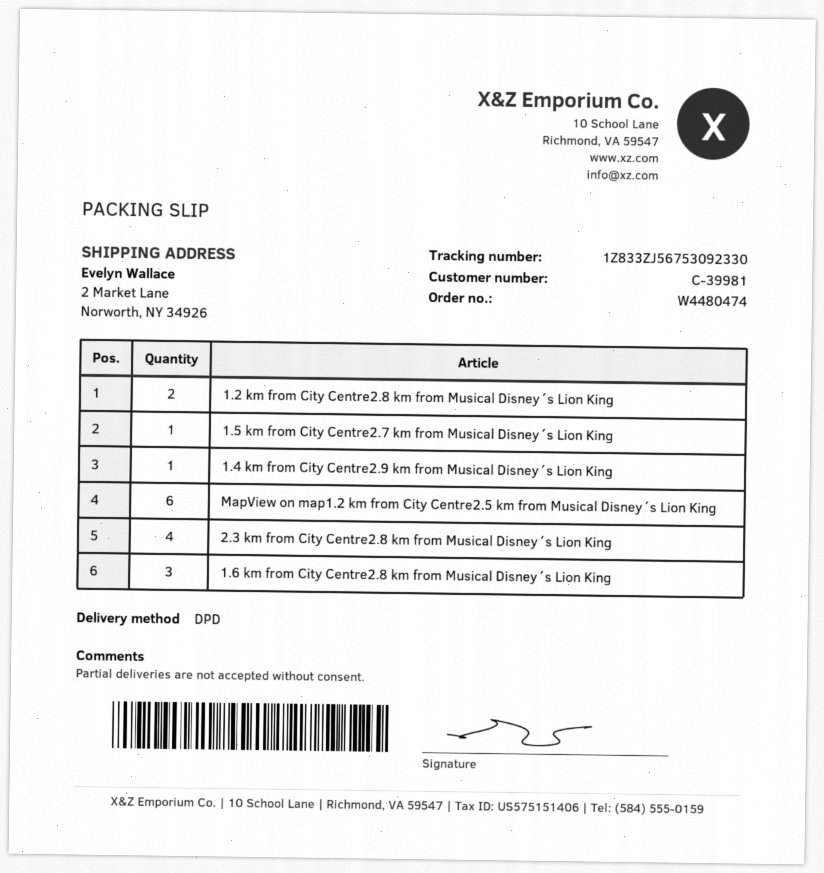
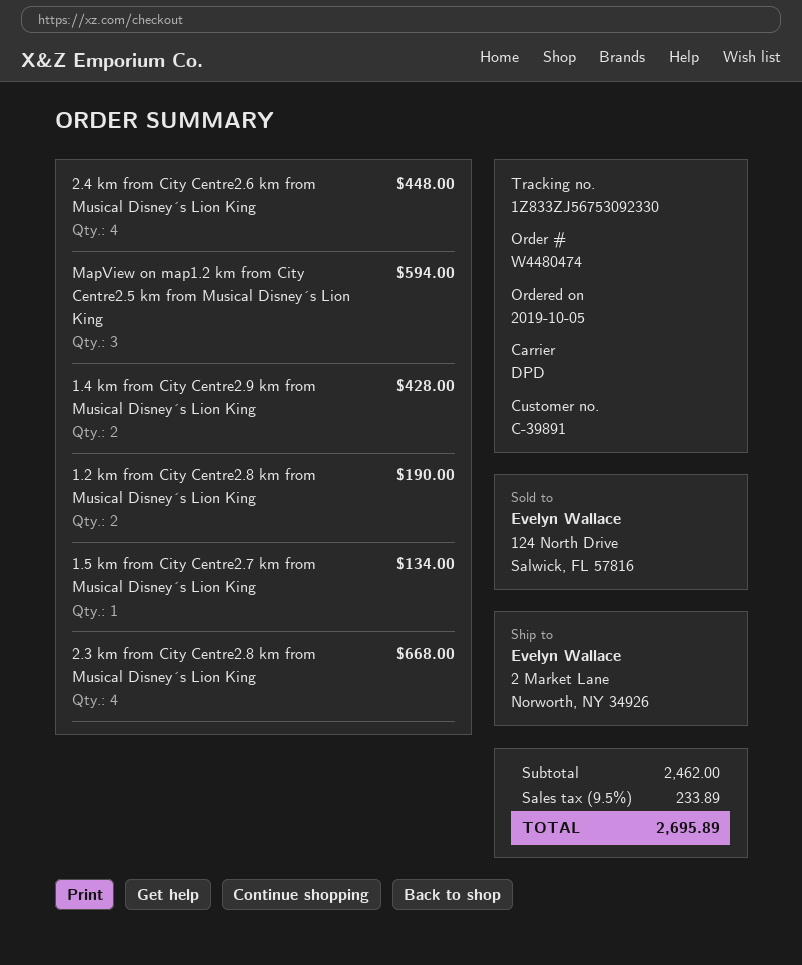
customer number: C-39981 -> C-39891
1.4 km from City Centre2.9 km from Musical Disney´s Lion King: 1 -> 2
MapView on map1.2 km from City Centre2.5 km from Musical Disney´s Lion King: 6 -> 3
1.6 km from City Centre2.8 km from Musical Disney´s Lion King: 3 -> none
2.4 km from City Centre2.6 km from Musical Disney´s Lion King: none -> 4

